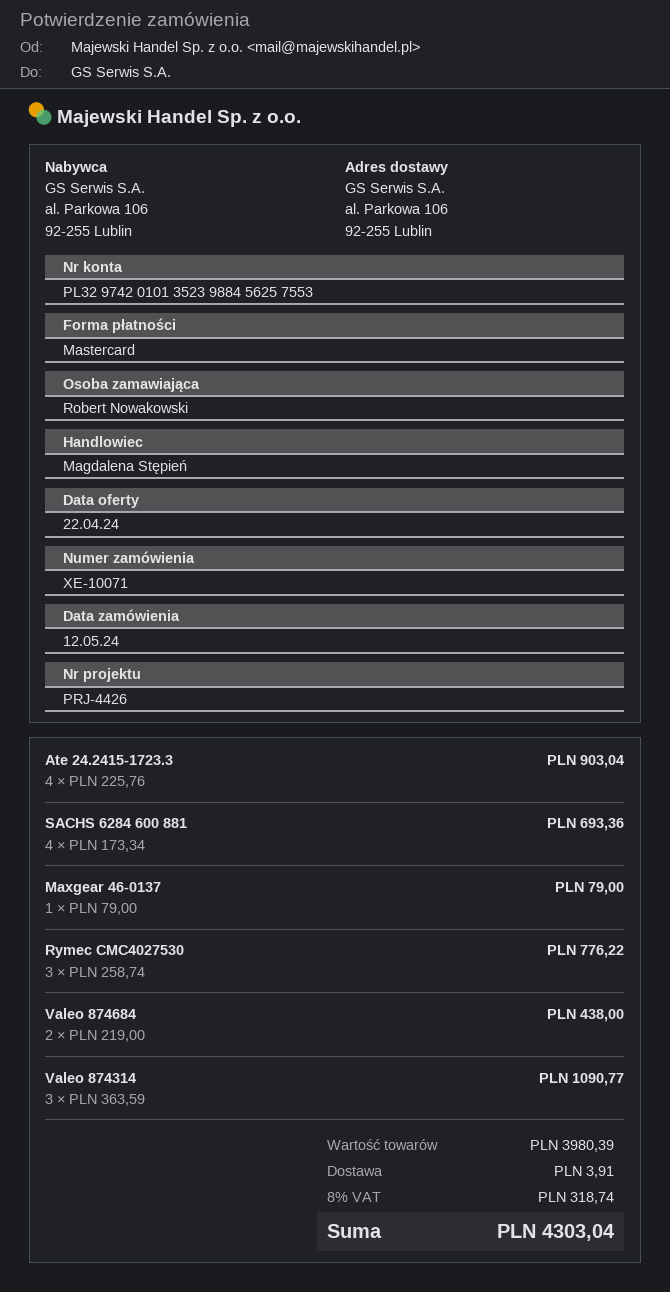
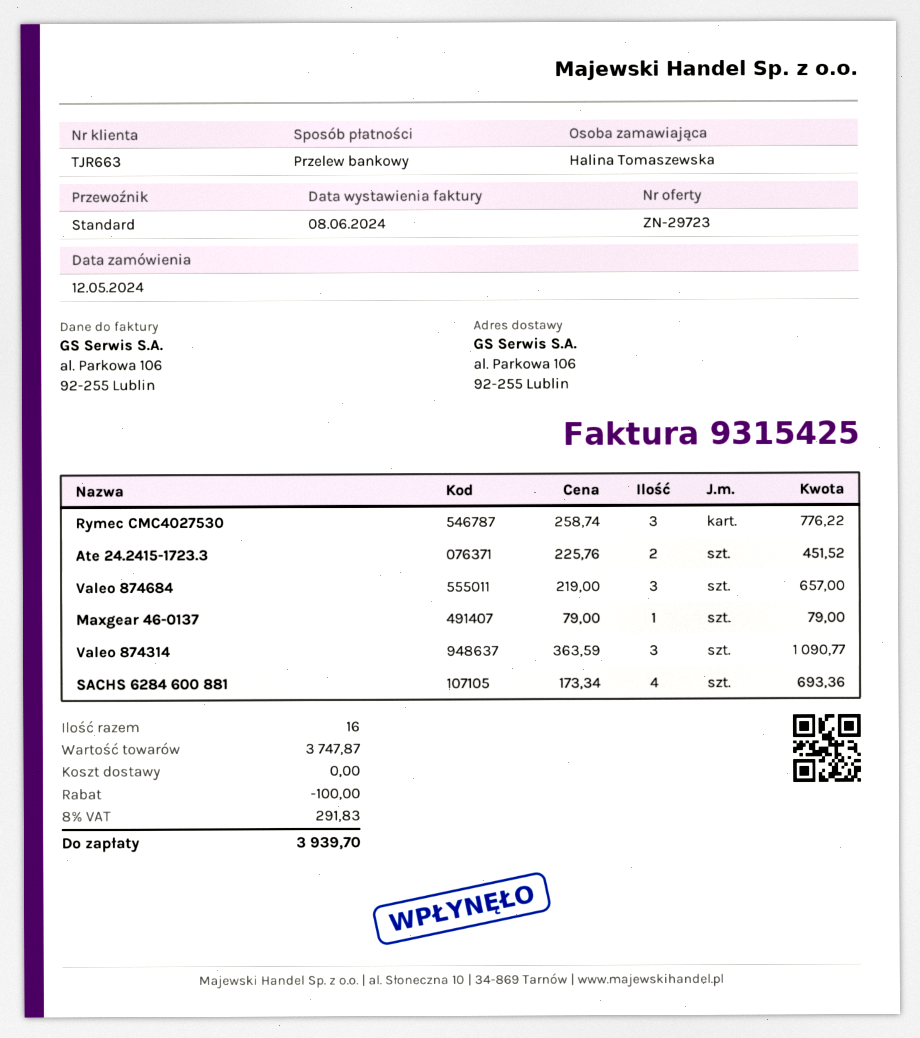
ordered by: Robert Nowakowski -> Halina Tomaszewska
payment method: Mastercard -> bank transfer
Ate 24.2415-1723.3: 4 x 225.76 = 903.04 -> 2 x 225.76 = 451.52
Valeo 874684: 2 x 219.00 = 438.00 -> 3 x 219.00 = 657.00
subtotal: 3980.39 -> 3747.87
discount: none -> 100.00
shipping: 3.91 -> 0.00
tax: 8% = 318.74 -> 8% = 291.83
total: 4303.04 -> 3939.70

